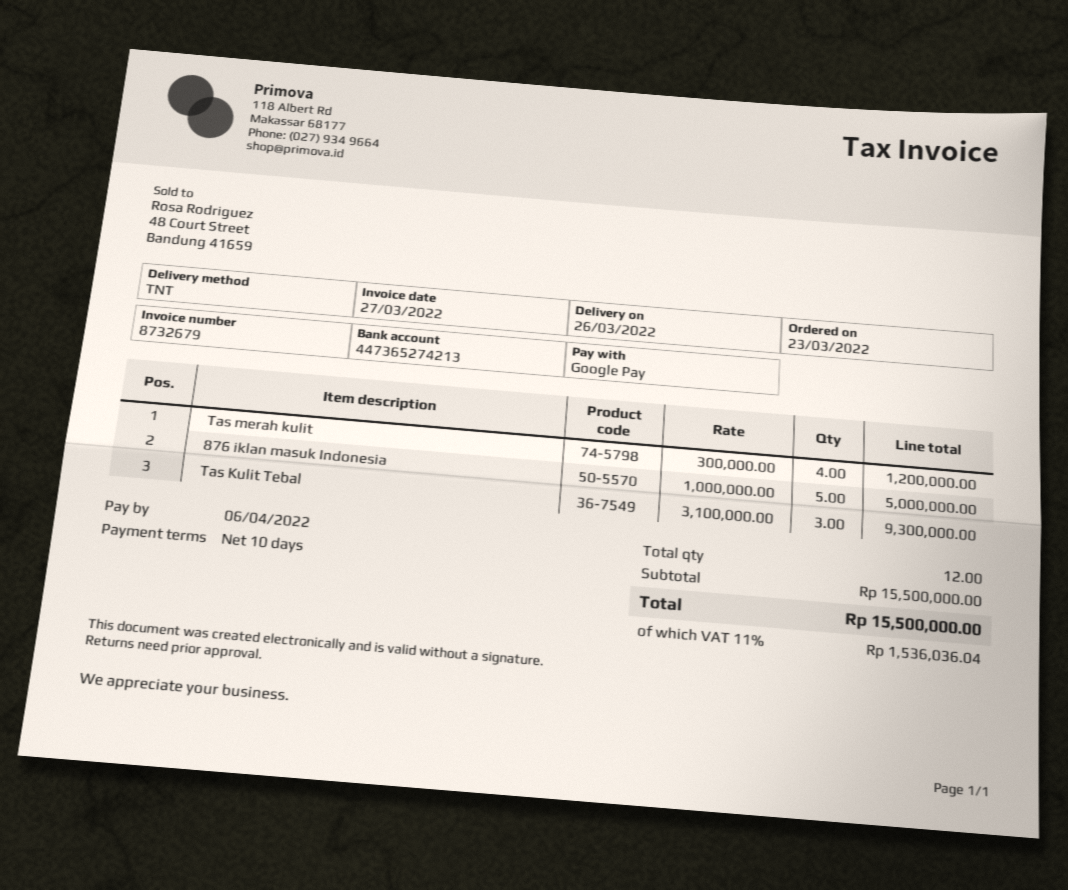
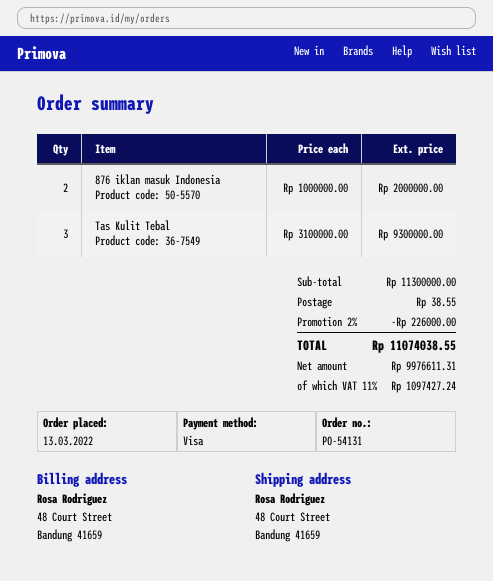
order date: 2022-03-23 -> 2022-03-13
payment method: Google Pay -> Visa
Tas merah kulit: 4 x 300000.00 = 1200000.00 -> none
876 iklan masuk Indonesia: 5 x 1000000.00 = 5000000.00 -> 2 x 1000000.00 = 2000000.00
subtotal: 15500000.00 -> 11300000.00
discount: none -> 2% = 226000.00
shipping: none -> 38.55
tax: 11% = 1536036.04 -> 11% = 1097427.24
total: 15500000.00 -> 11074038.55

